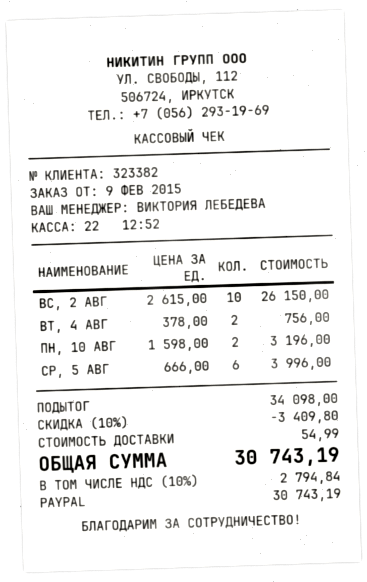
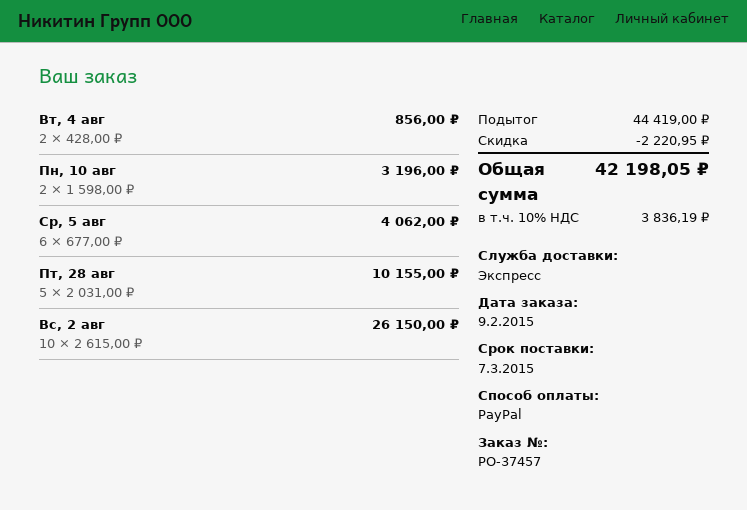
ВТ, 4 АВГ: 2 x 378.00 = 756.00 -> 2 x 428.00 = 856.00
СР, 5 АВГ: 6 x 666.00 = 3996.00 -> 6 x 677.00 = 4062.00
Пт, 28 авг: none -> 5 x 2031.00 = 10155.00
subtotal: 34098.00 -> 44419.00
discount: 3409.80 -> 2220.95
shipping: 54.99 -> none
tax: 10% = 2794.84 -> 10% = 3836.19
total: 30743.19 -> 42198.05

